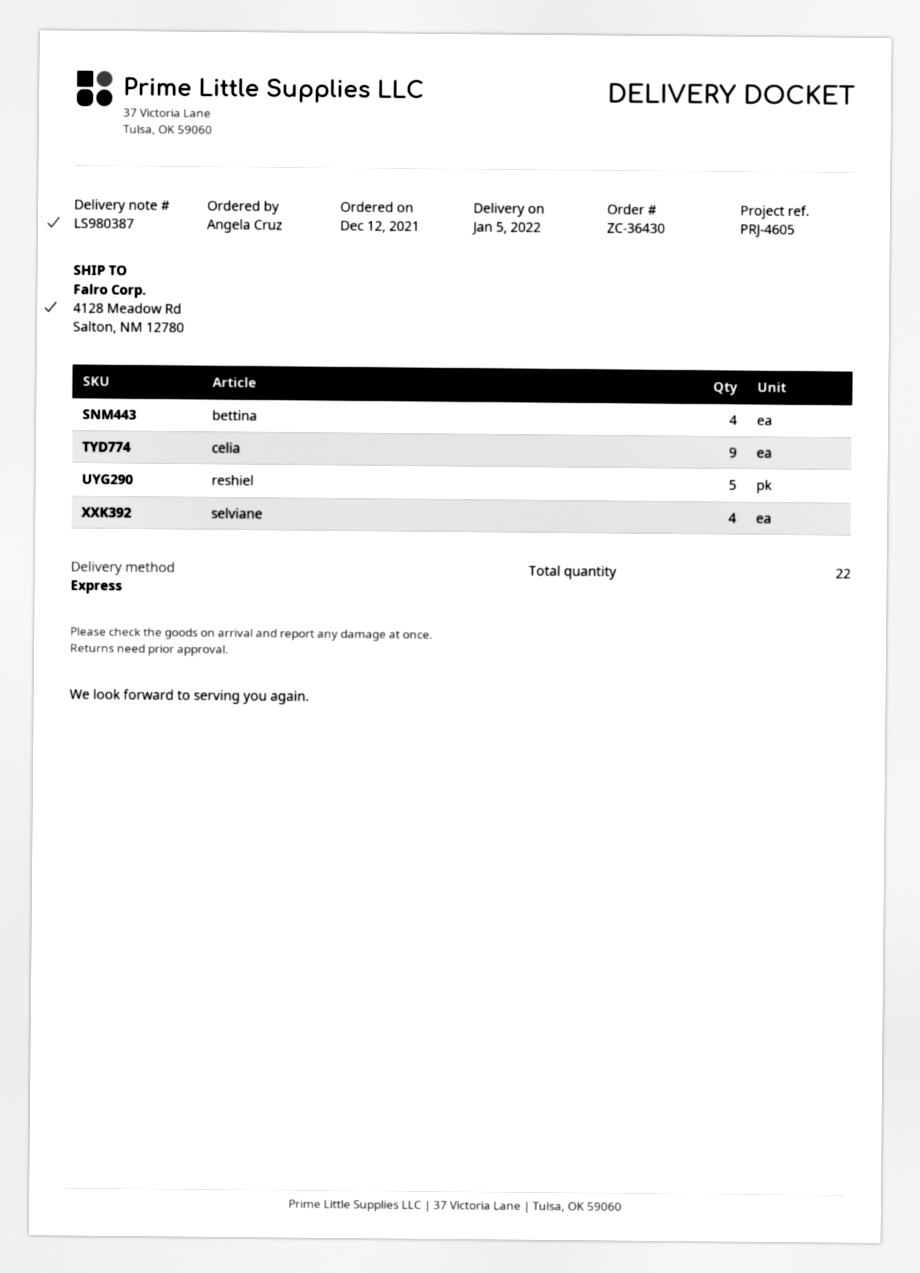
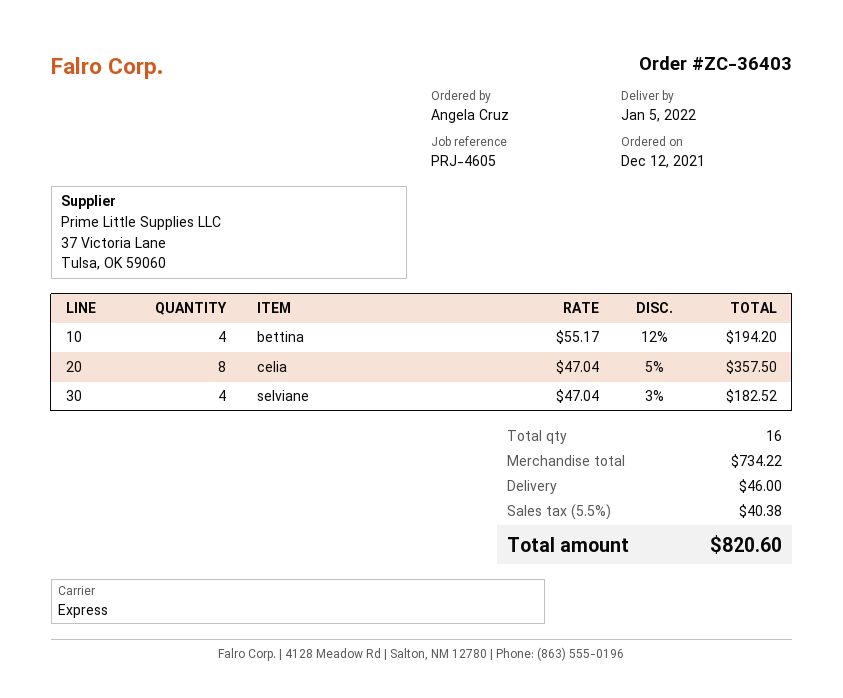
order number: ZC-36430 -> ZC-36403
celia: 9 -> 8
reshiel: 5 -> none
total quantity: 22 -> 16

